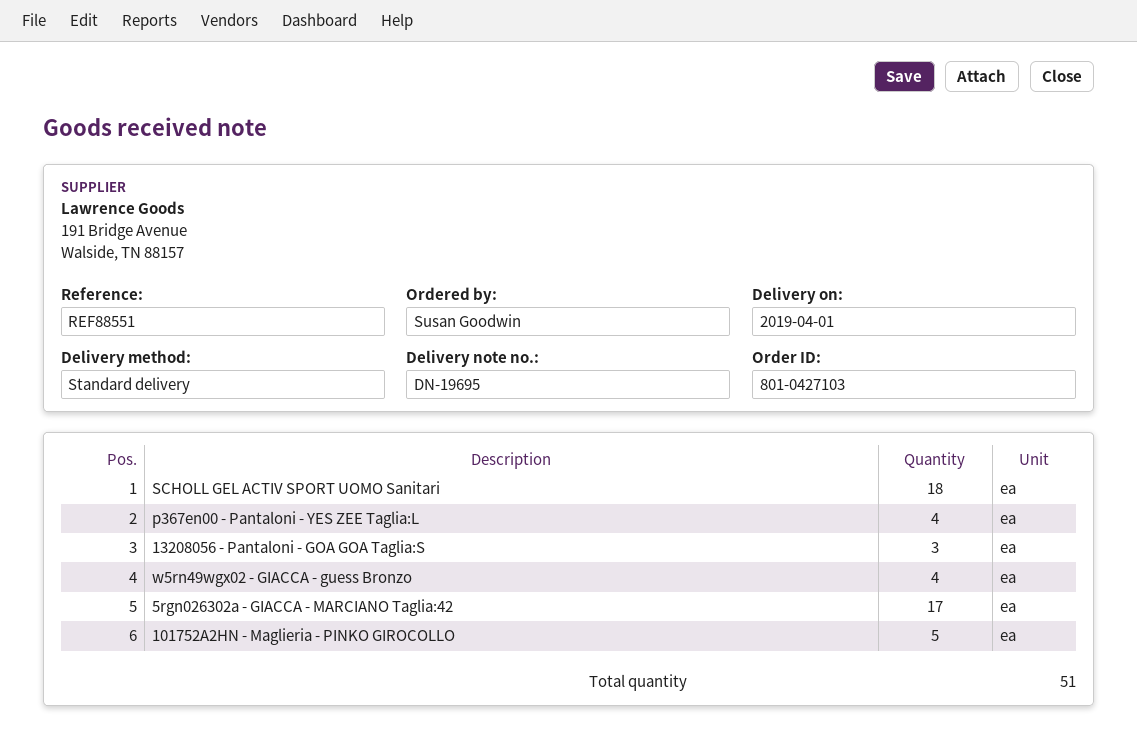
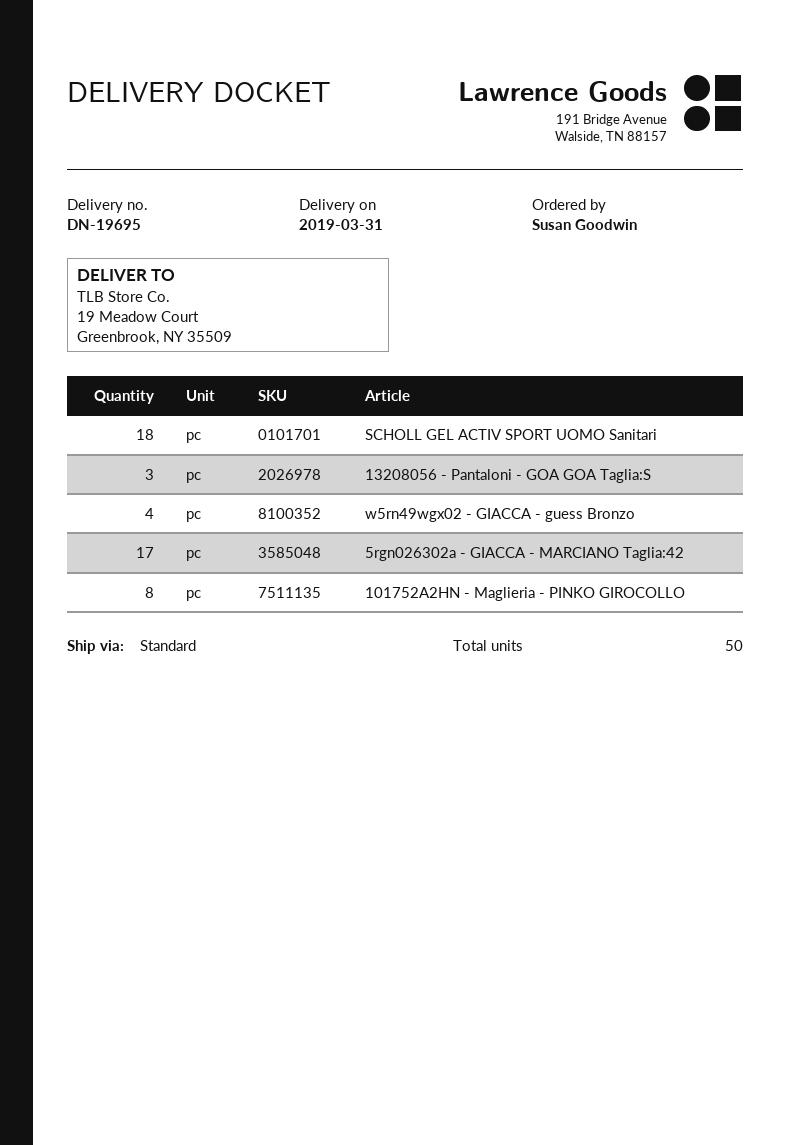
delivery date: 2019-04-01 -> 2019-03-31
p367en00 - Pantaloni - YES ZEE Taglia:L: 4 -> none
101752A2HN - Maglieria - PINKO GIROCOLLO: 5 -> 8
total quantity: 51 -> 50

